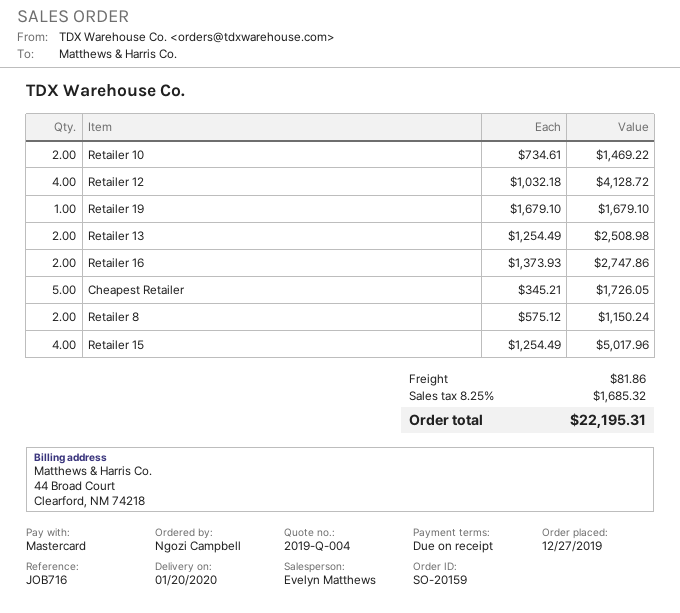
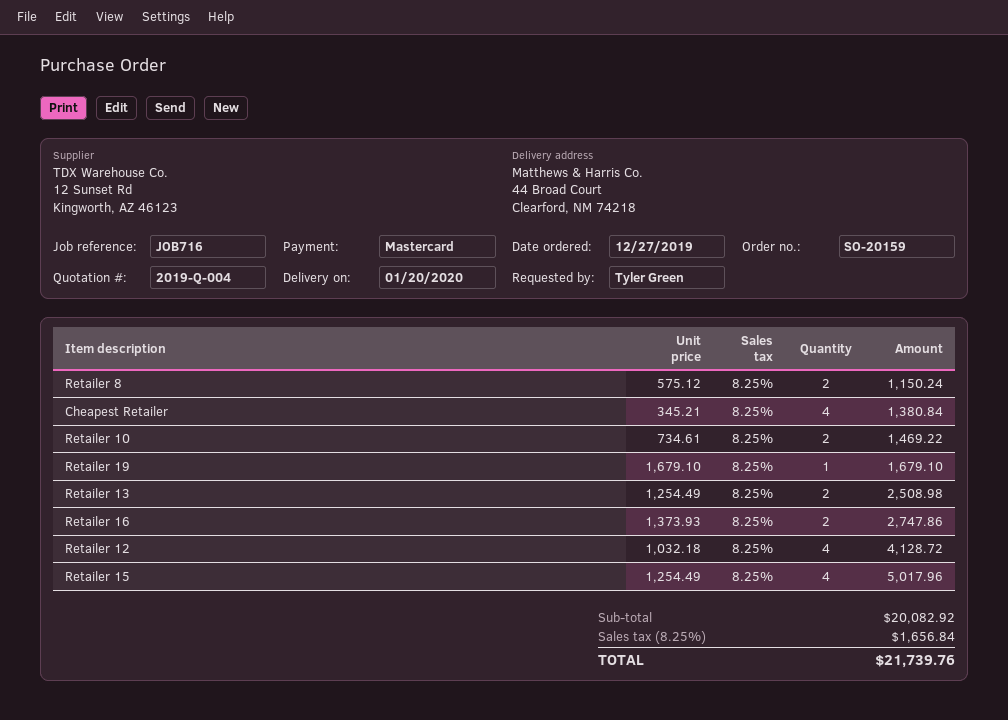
ordered by: Ngozi Campbell -> Tyler Green
Cheapest Retailer: 5 x 345.21 = 1726.05 -> 4 x 345.21 = 1380.84
shipping: 81.86 -> none
tax: 8.25% = 1685.32 -> 8.25% = 1656.84
total: 22195.31 -> 21739.76

